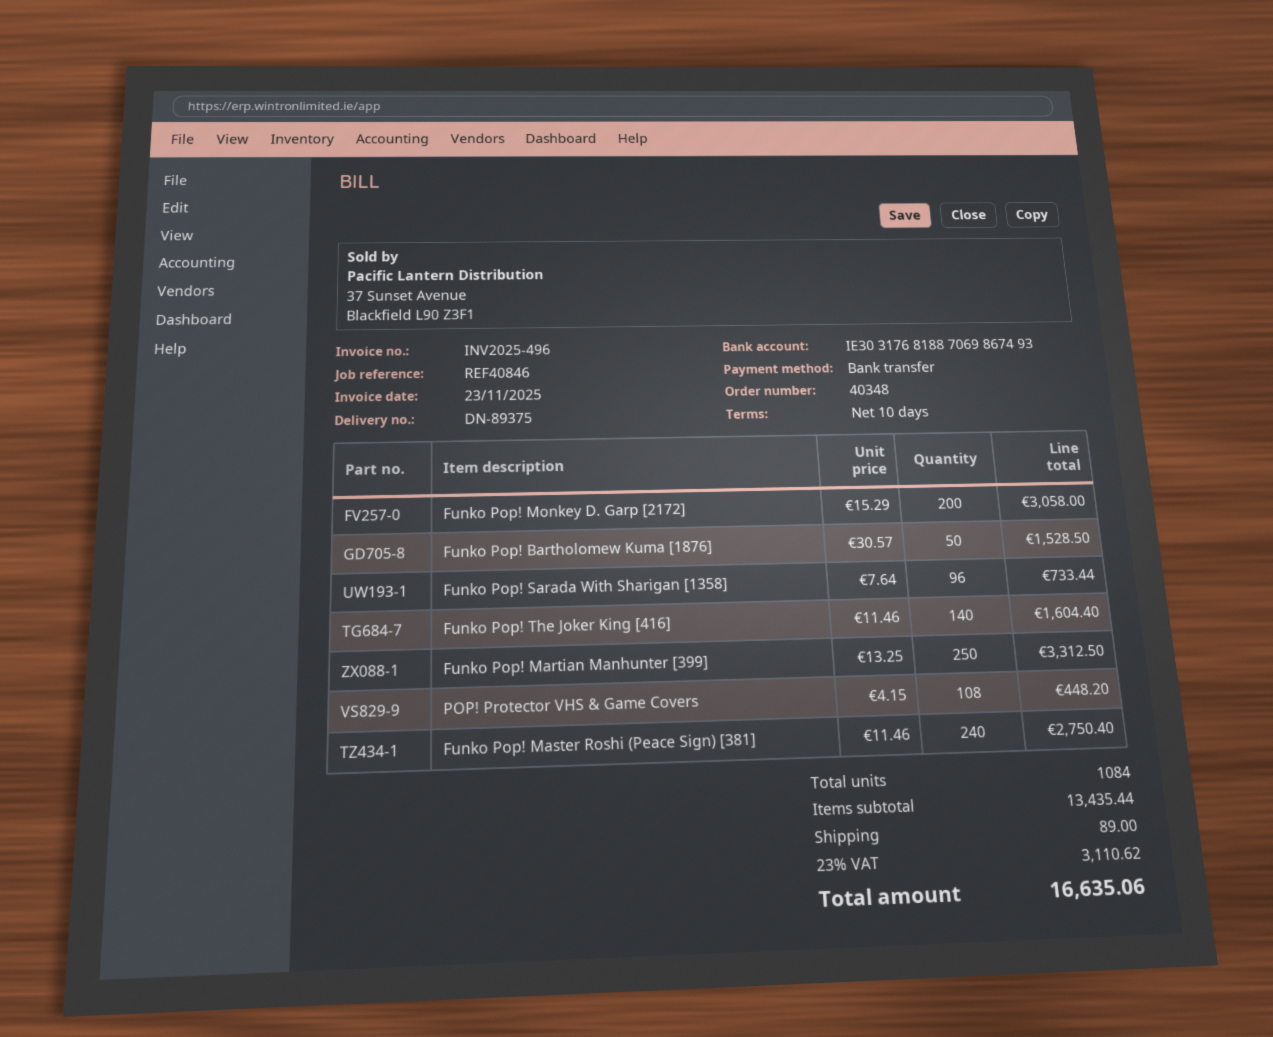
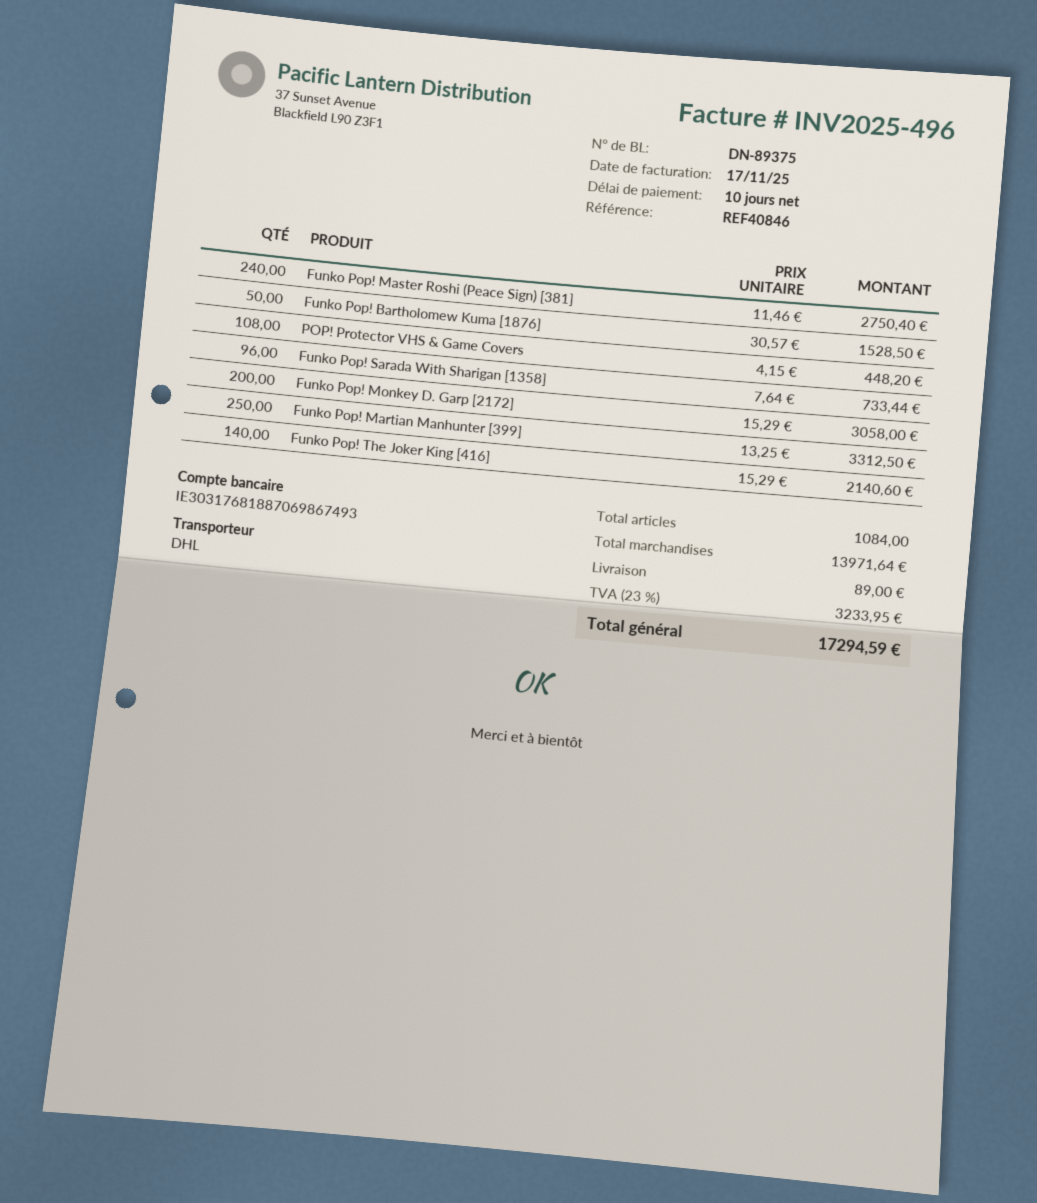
invoice date: 2025-11-23 -> 2025-11-17
Funko Pop! The Joker King [416]: 140 x 11.46 = 1604.40 -> 140 x 15.29 = 2140.60
subtotal: 13435.44 -> 13971.64
tax: 23% = 3110.62 -> 23% = 3233.95
total: 16635.06 -> 17294.59

